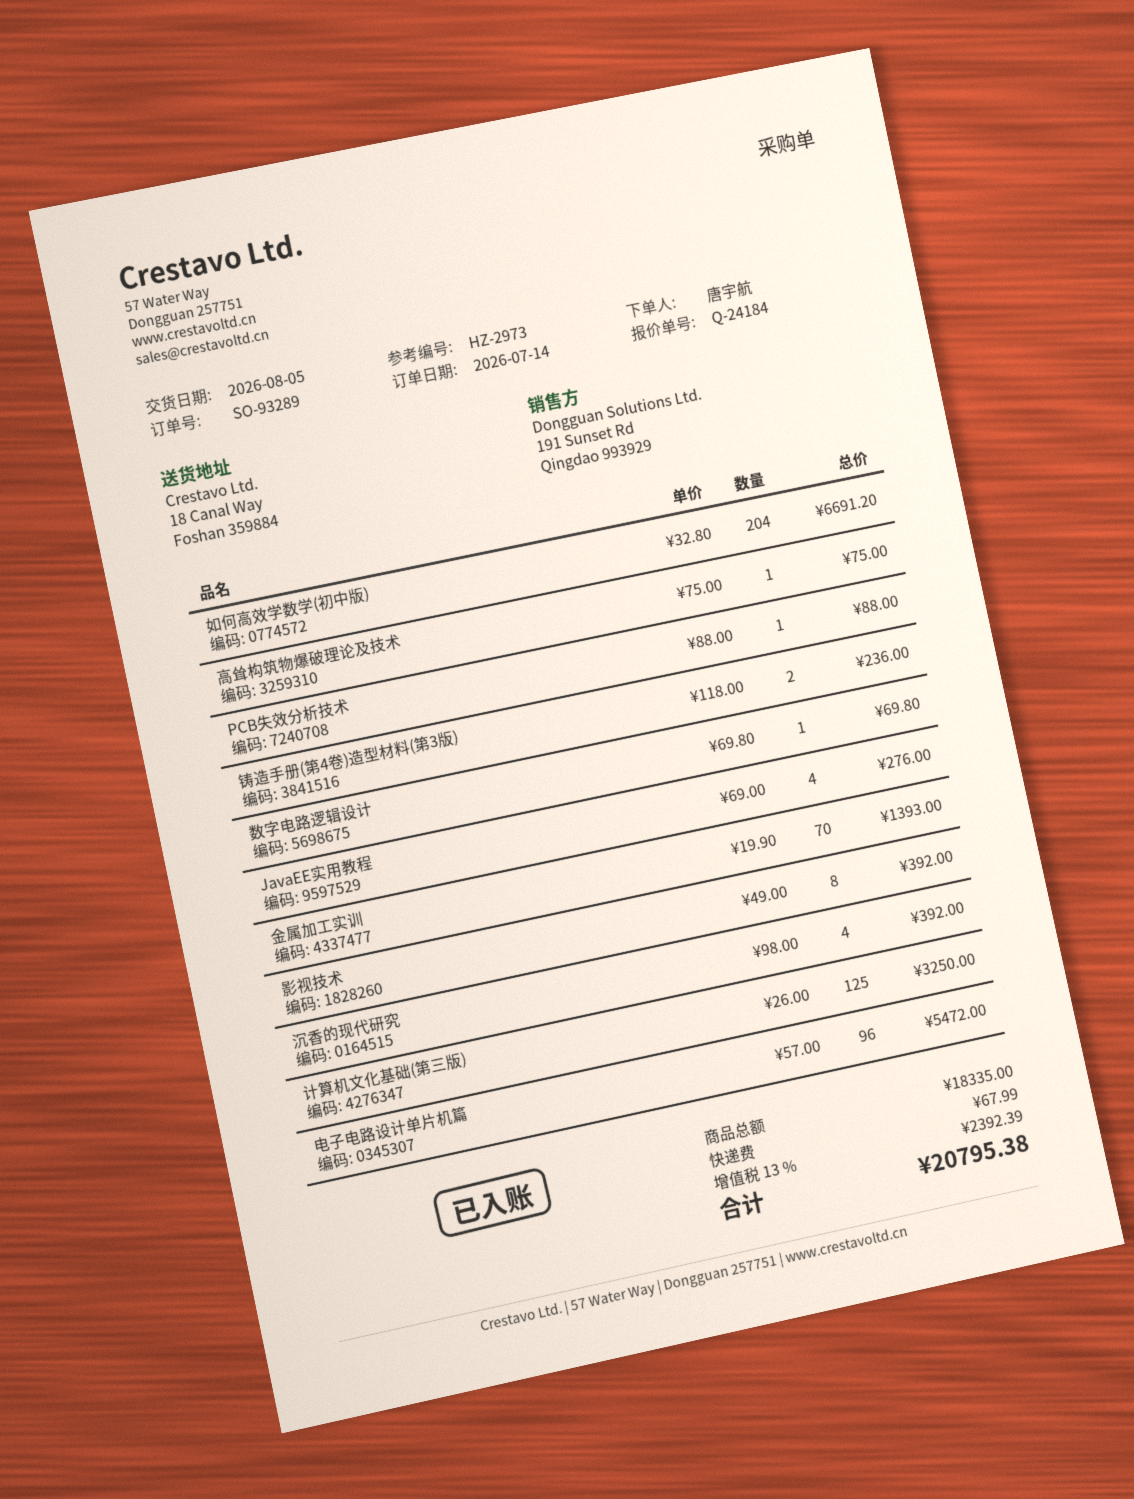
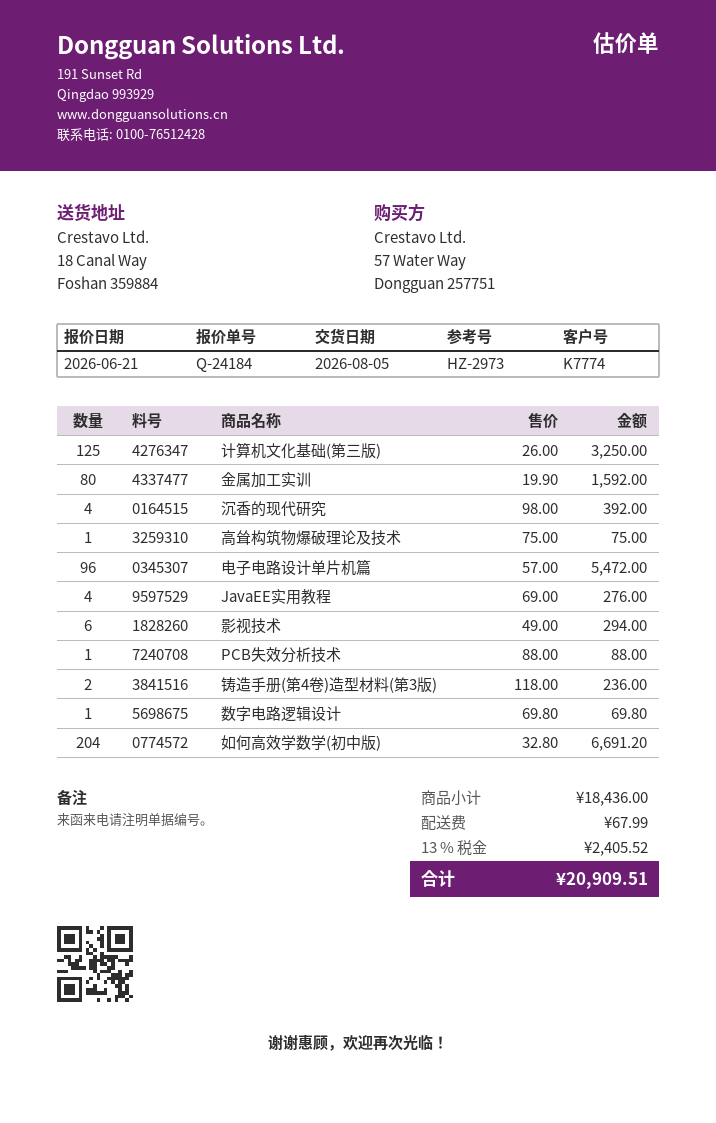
金属加工实训: 70 x 19.90 = 1393.00 -> 80 x 19.90 = 1592.00
影视技术: 8 x 49.00 = 392.00 -> 6 x 49.00 = 294.00
subtotal: 18335.00 -> 18436.00
tax: 13% = 2392.39 -> 13% = 2405.52
total: 20795.38 -> 20909.51

